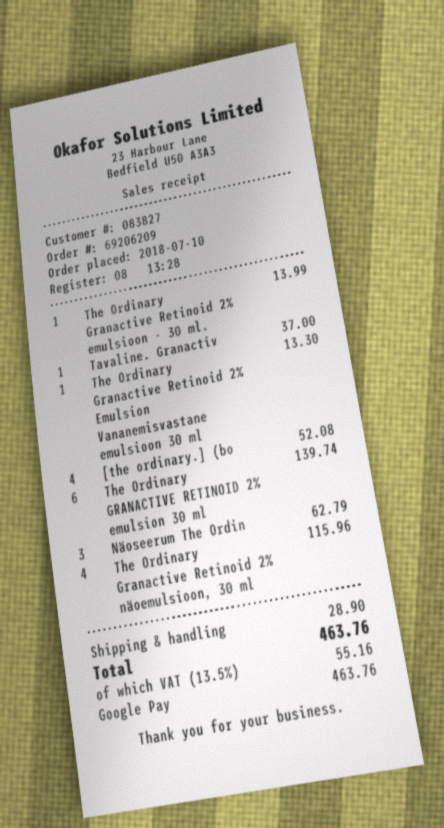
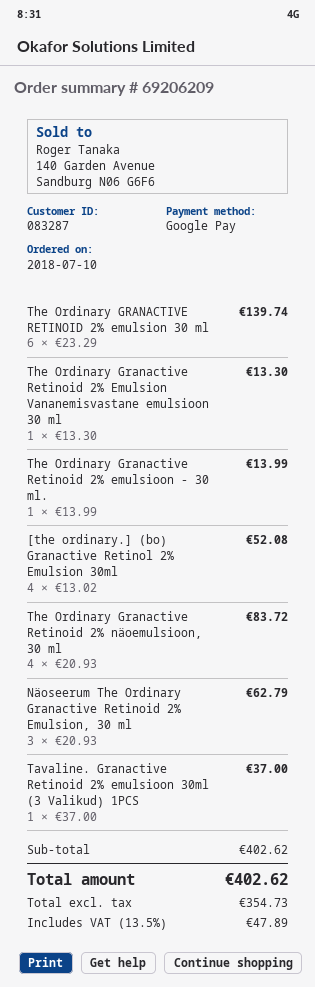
customer number: 083827 -> 083287
The Ordinary Granactive Retinoid 2% näoemulsioon, 30 ml: 4 for 115.96 -> 4 for 83.72
shipping: 28.90 -> none
tax: 13.5% = 55.16 -> 13.5% = 47.89
total: 463.76 -> 402.62

